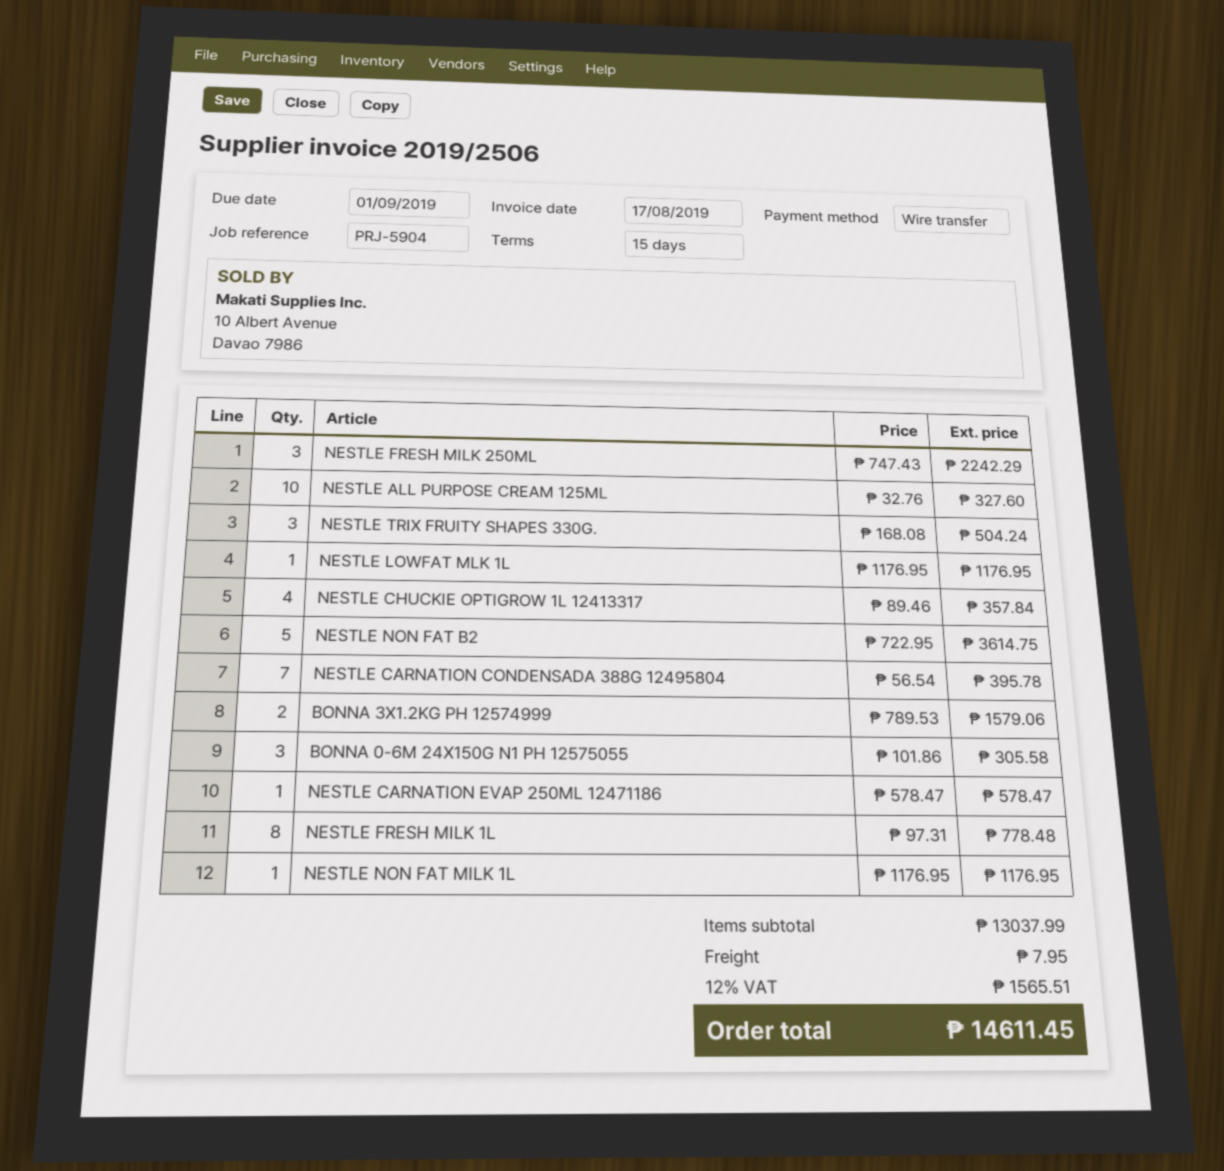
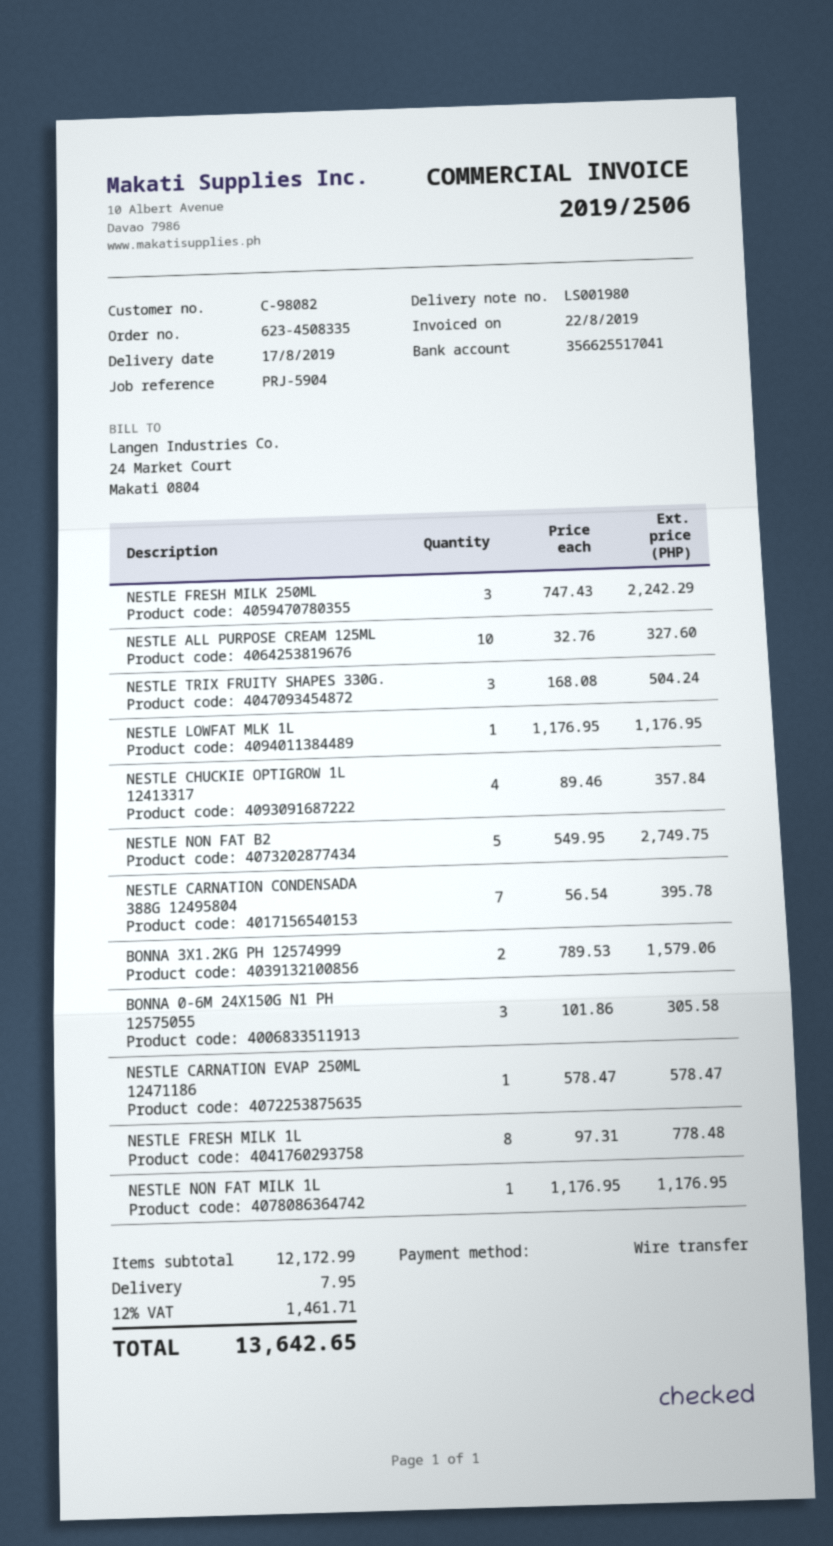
invoice date: 2019-08-17 -> 2019-08-22
NESTLE NON FAT B2: 5 x 722.95 = 3614.75 -> 5 x 549.95 = 2749.75
subtotal: 13037.99 -> 12172.99
tax: 12% = 1565.51 -> 12% = 1461.71
total: 14611.45 -> 13642.65

